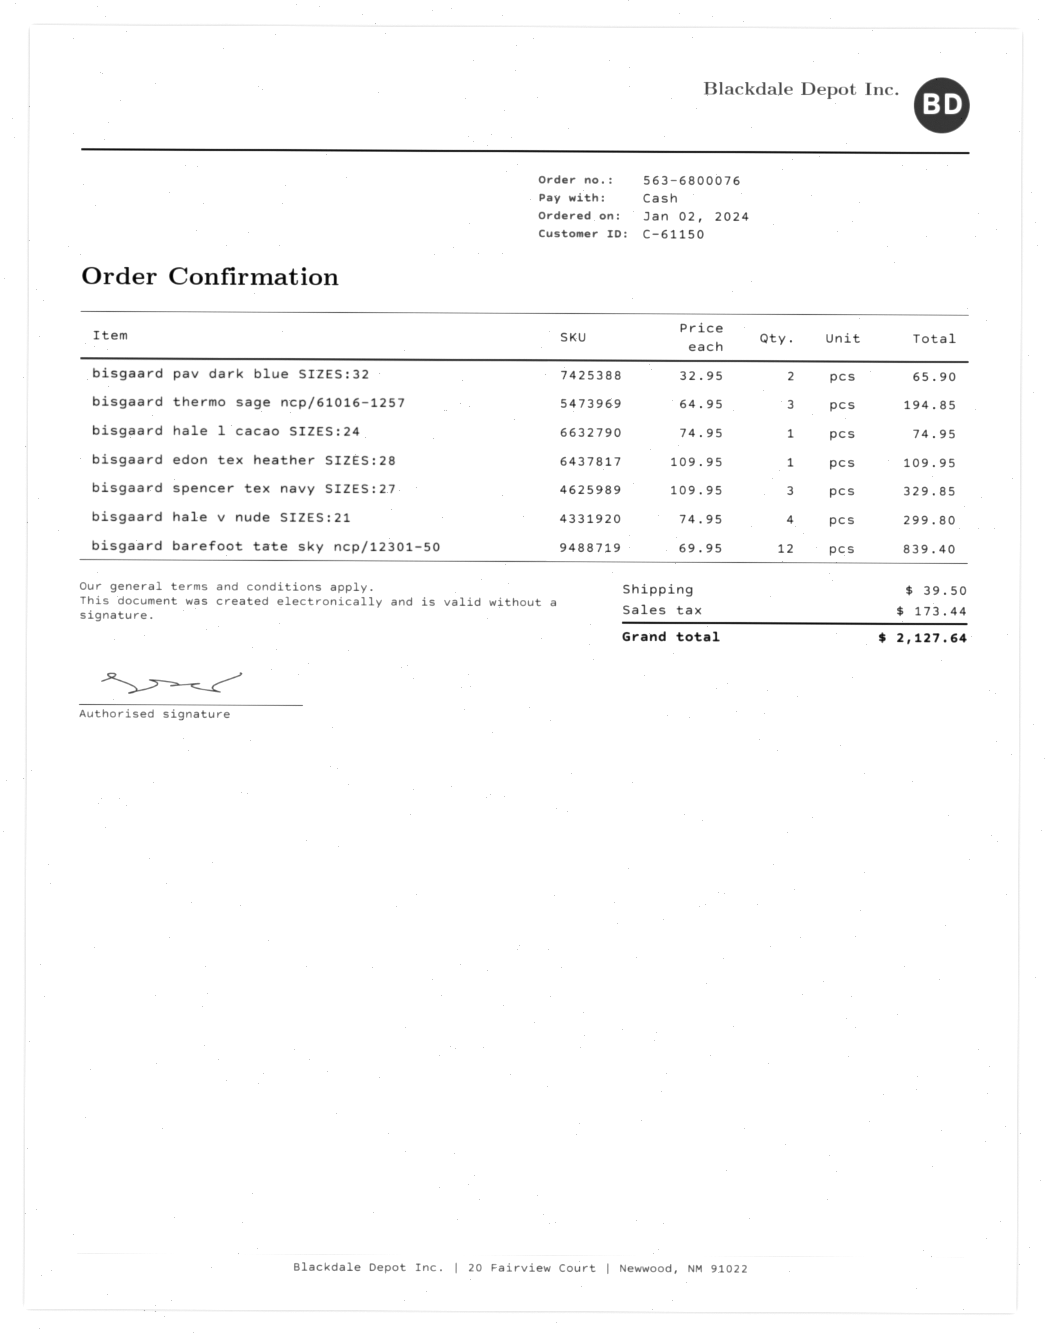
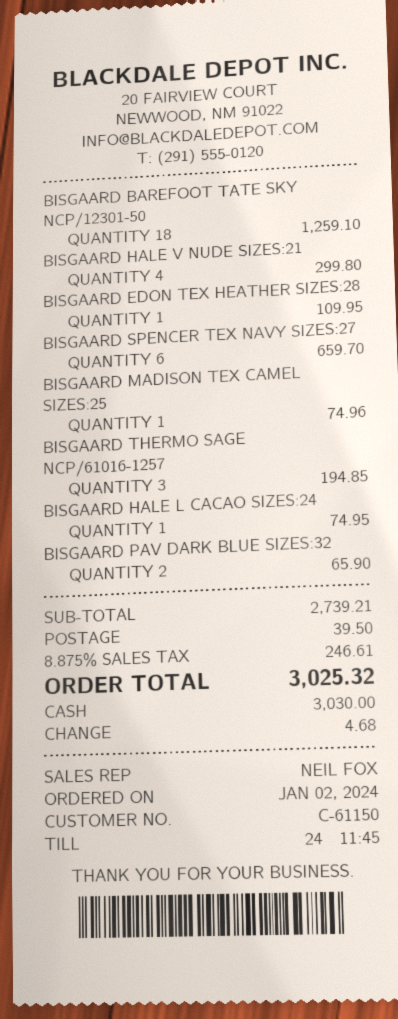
bisgaard spencer tex navy SIZES:27: 3 for 329.85 -> 6 for 659.70
bisgaard barefoot tate sky ncp/12301-50: 12 for 839.40 -> 18 for 1259.10
BISGAARD MADISON TEX CAMEL SIZES:25: none -> 1 for 74.96
tax: 173.44 -> 246.61
total: 2127.64 -> 3025.32

